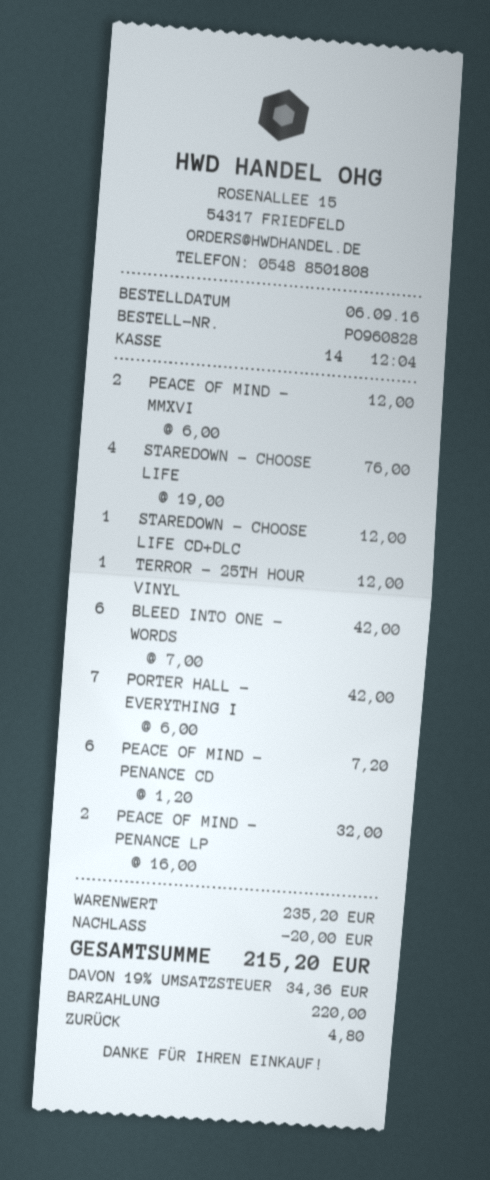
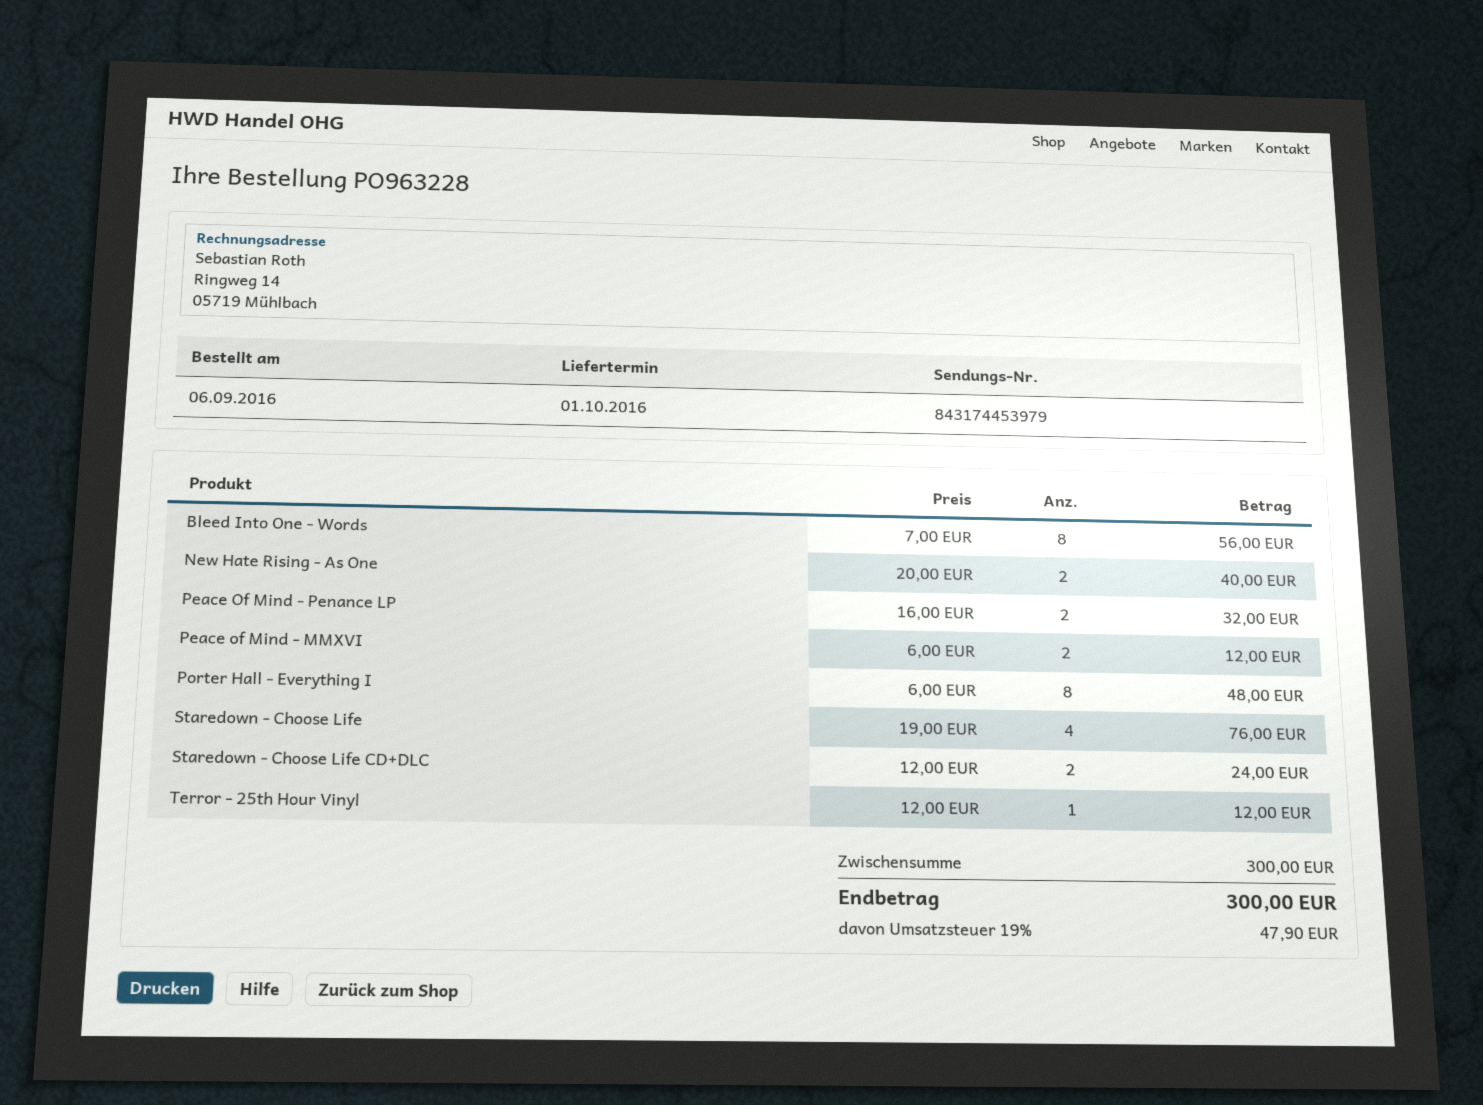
order number: PO960828 -> PO963228
STAREDOWN - CHOOSE LIFE CD+DLC: 1 x 12.00 = 12.00 -> 2 x 12.00 = 24.00
BLEED INTO ONE - WORDS: 6 x 7.00 = 42.00 -> 8 x 7.00 = 56.00
PORTER HALL - EVERYTHING I: 7 x 6.00 = 42.00 -> 8 x 6.00 = 48.00
PEACE OF MIND - PENANCE CD: 6 x 1.20 = 7.20 -> none
New Hate Rising - As One: none -> 2 x 20.00 = 40.00
subtotal: 235.20 -> 300.00
discount: 20.00 -> none
tax: 19% = 34.36 -> 19% = 47.90
total: 215.20 -> 300.00

